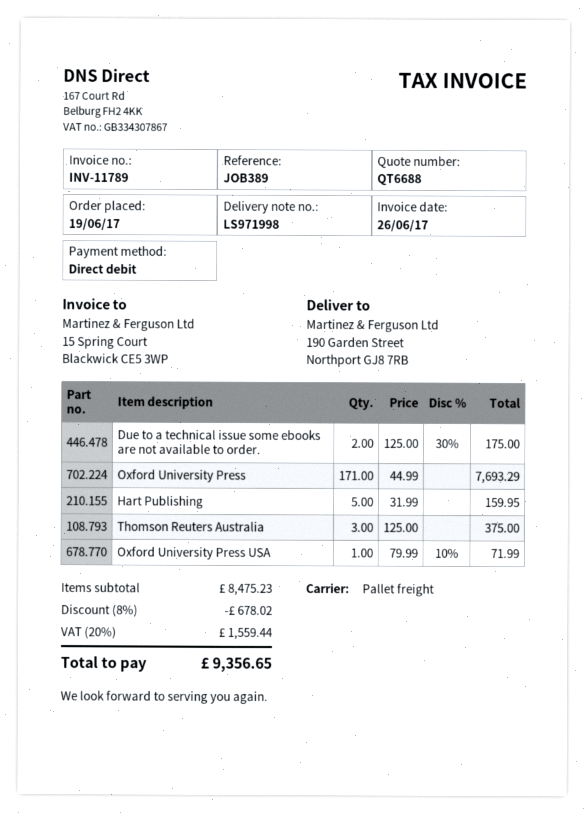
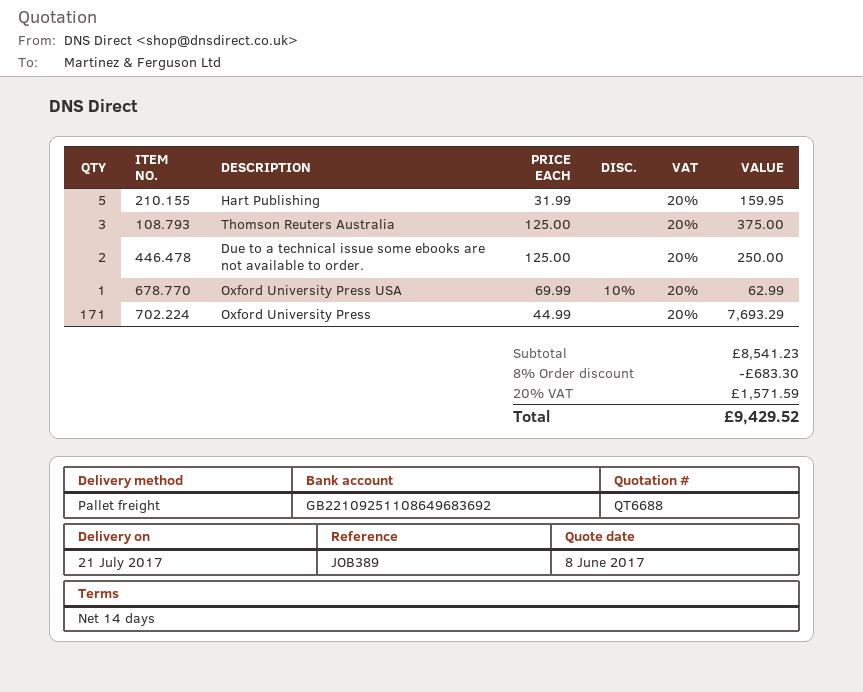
Due to a technical issue some ebooks are not available to order.: 2 x 125.00 - 30% = 175.00 -> 2 x 125.00 = 250.00
Oxford University Press USA: 1 x 79.99 - 10% = 71.99 -> 1 x 69.99 - 10% = 62.99
subtotal: 8475.23 -> 8541.23
discount: 8% = 678.02 -> 8% = 683.30
tax: 20% = 1559.44 -> 20% = 1571.59
total: 9356.65 -> 9429.52

